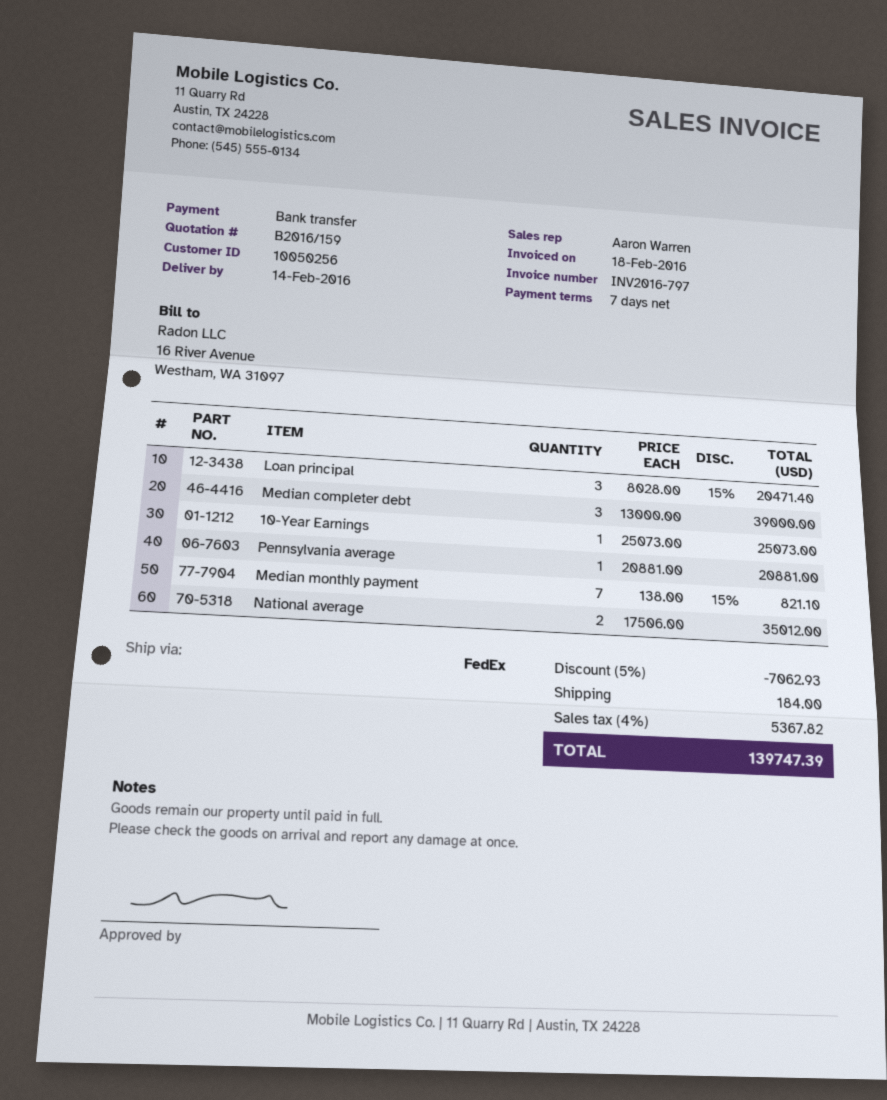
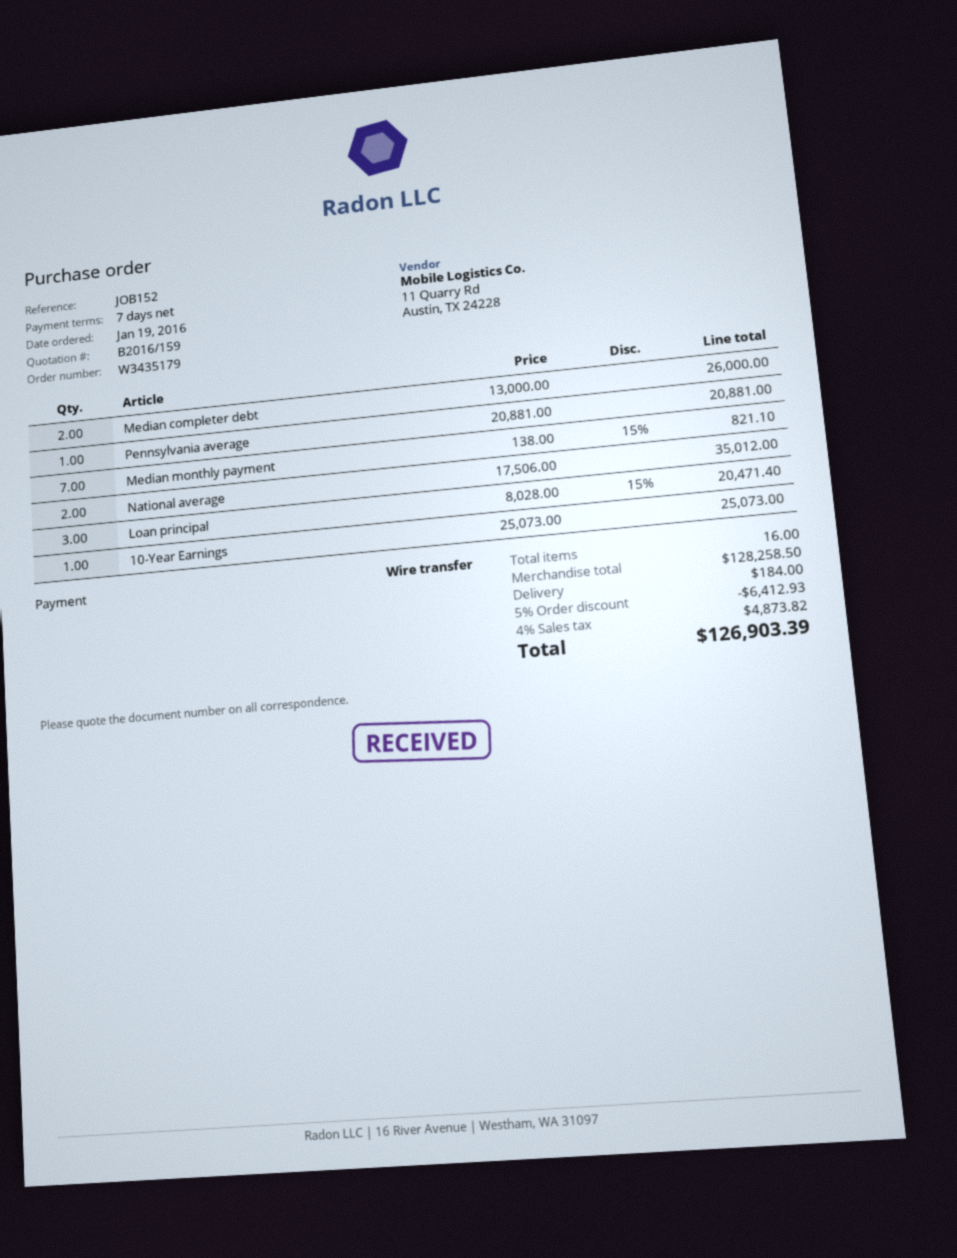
Median completer debt: 3 x 13000.00 = 39000.00 -> 2 x 13000.00 = 26000.00
discount: 5% = 7062.93 -> 5% = 6412.93
tax: 4% = 5367.82 -> 4% = 4873.82
total: 139747.39 -> 126903.39

